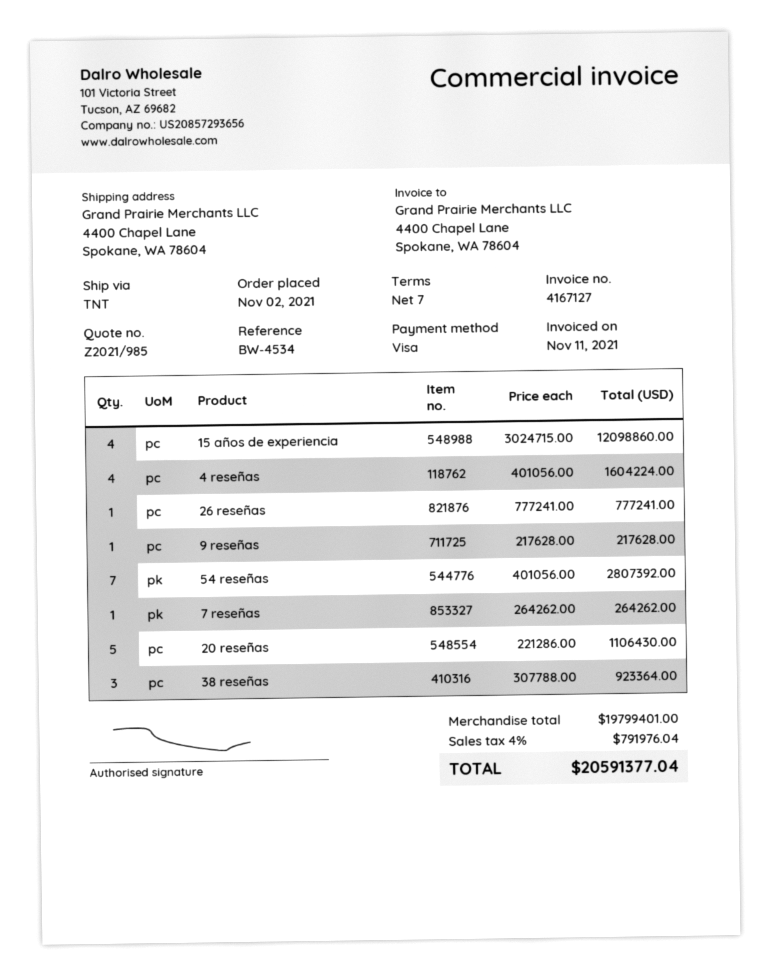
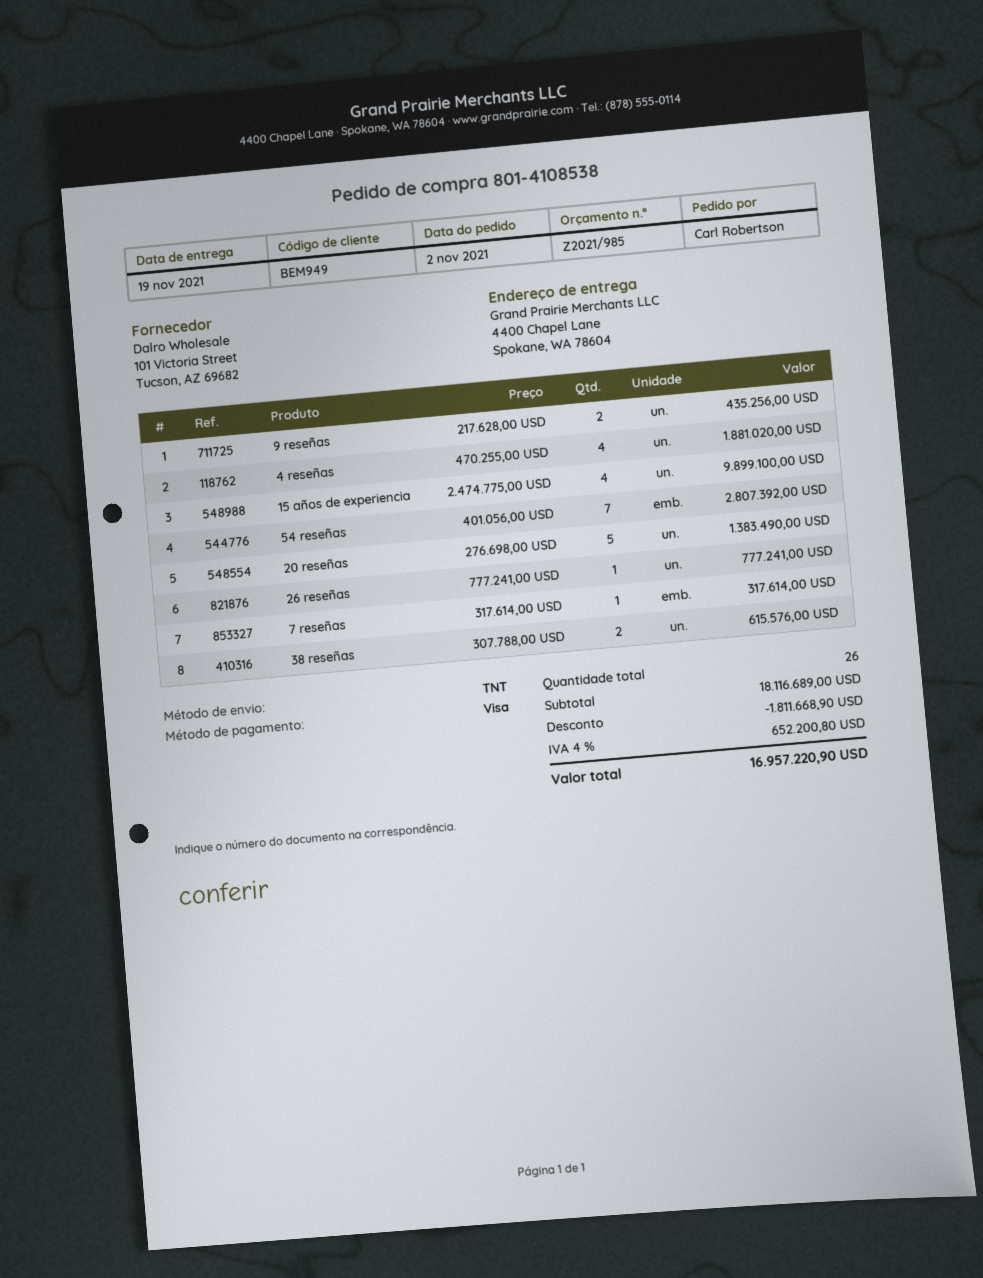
15 años de experiencia: 4 x 3024715.00 = 12098860.00 -> 4 x 2474775.00 = 9899100.00
4 reseñas: 4 x 401056.00 = 1604224.00 -> 4 x 470255.00 = 1881020.00
9 reseñas: 1 x 217628.00 = 217628.00 -> 2 x 217628.00 = 435256.00
7 reseñas: 1 x 264262.00 = 264262.00 -> 1 x 317614.00 = 317614.00
20 reseñas: 5 x 221286.00 = 1106430.00 -> 5 x 276698.00 = 1383490.00
38 reseñas: 3 x 307788.00 = 923364.00 -> 2 x 307788.00 = 615576.00
subtotal: 19799401.00 -> 18116689.00
discount: none -> 1811668.90
tax: 4% = 791976.04 -> 4% = 652200.80
total: 20591377.04 -> 16957220.90

